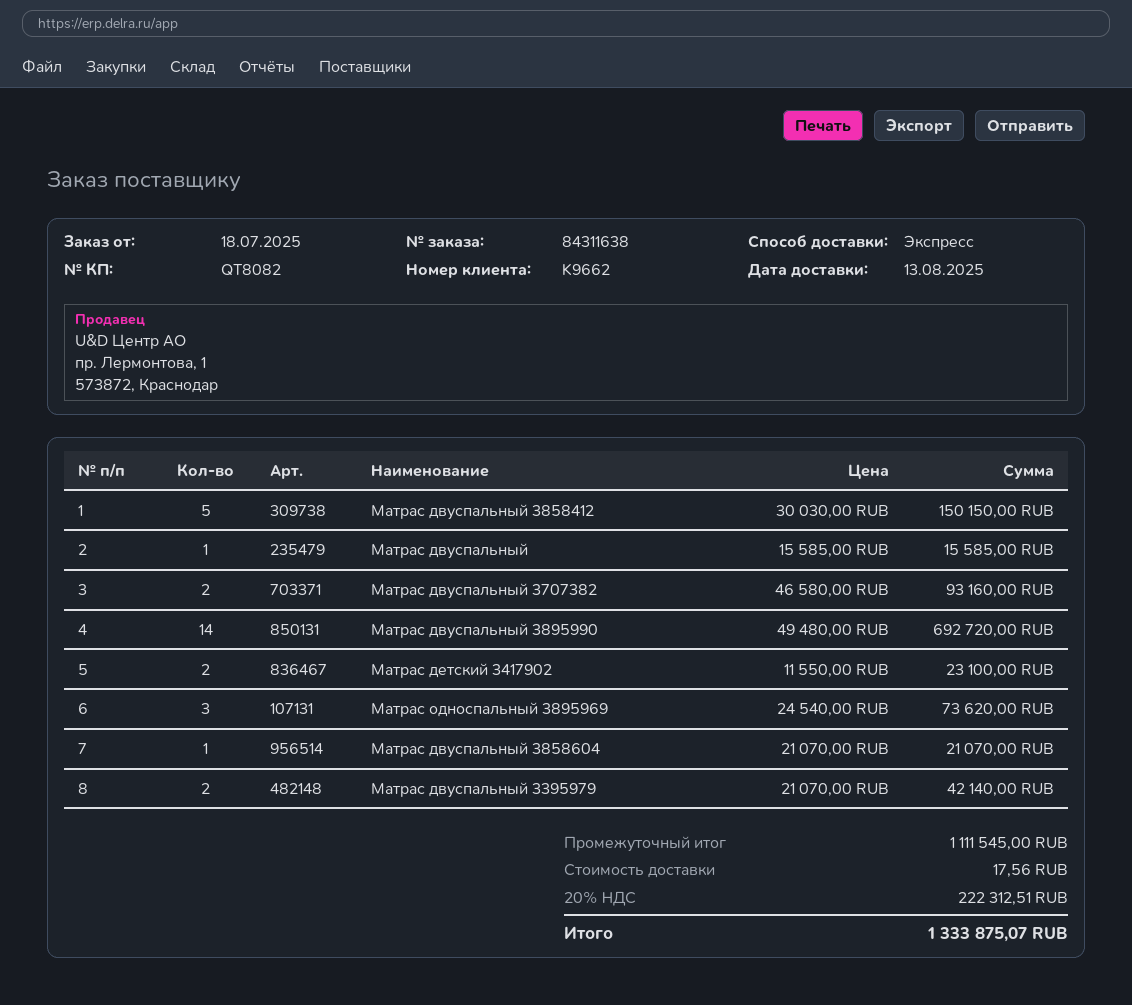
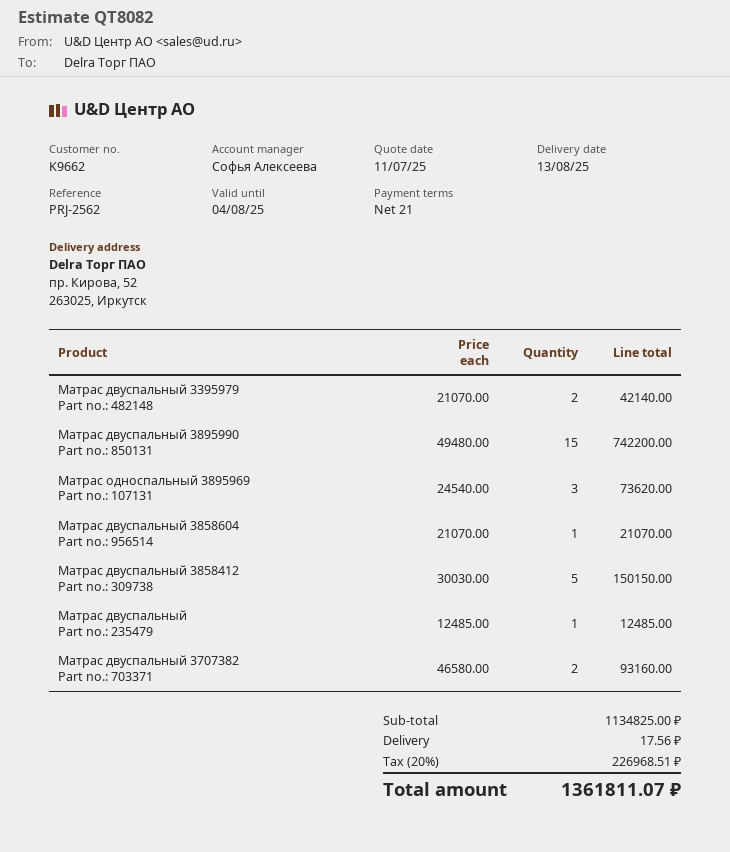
Матрас двуспальный: 1 x 15585.00 = 15585.00 -> 1 x 12485.00 = 12485.00
Матрас двуспальный 3895990: 14 x 49480.00 = 692720.00 -> 15 x 49480.00 = 742200.00
Матрас детский 3417902: 2 x 11550.00 = 23100.00 -> none
subtotal: 1111545.00 -> 1134825.00
tax: 20% = 222312.51 -> 20% = 226968.51
total: 1333875.07 -> 1361811.07

